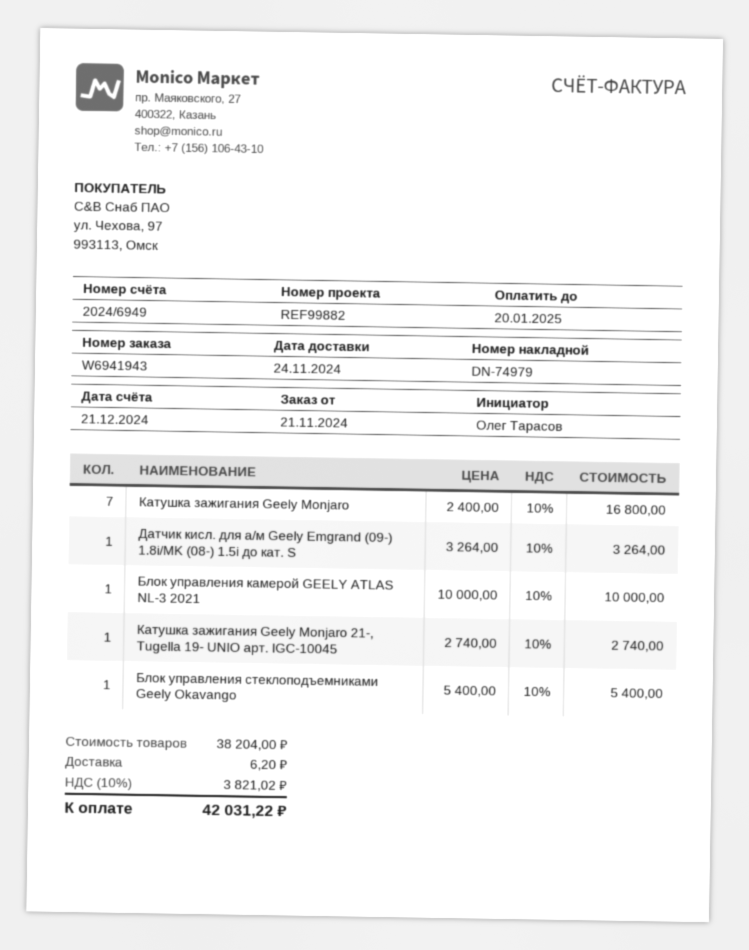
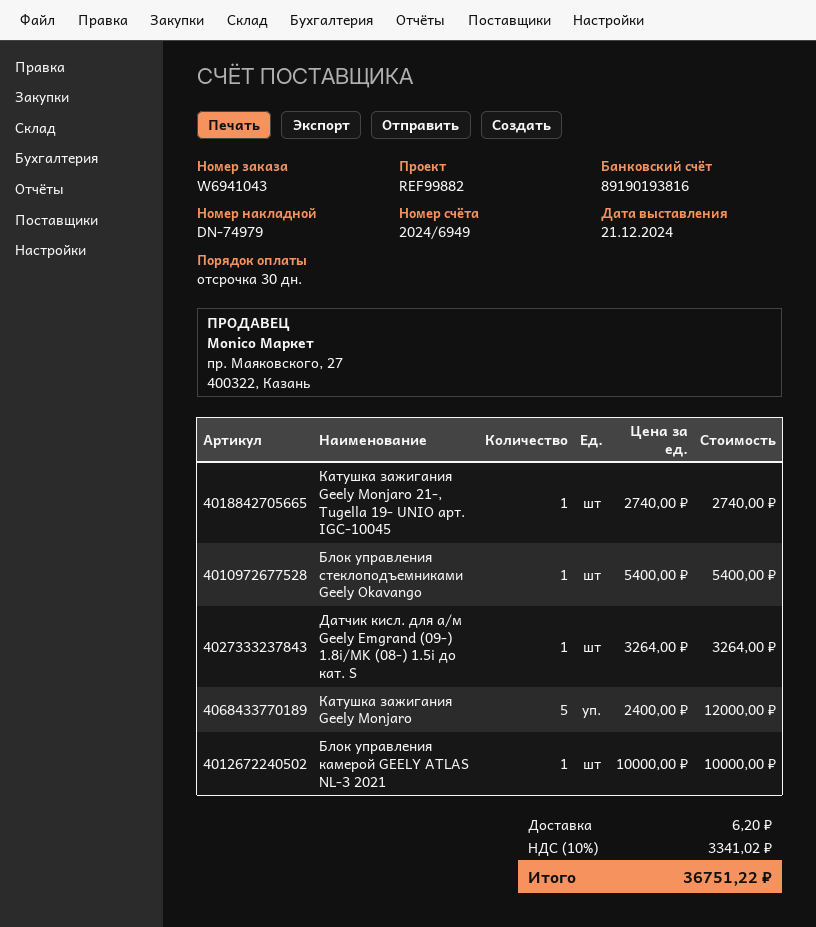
order number: W6941943 -> W6941043
Катушка зажигания Geely Monjaro: 7 x 2400.00 = 16800.00 -> 5 x 2400.00 = 12000.00
tax: 10% = 3821.02 -> 10% = 3341.02
total: 42031.22 -> 36751.22

